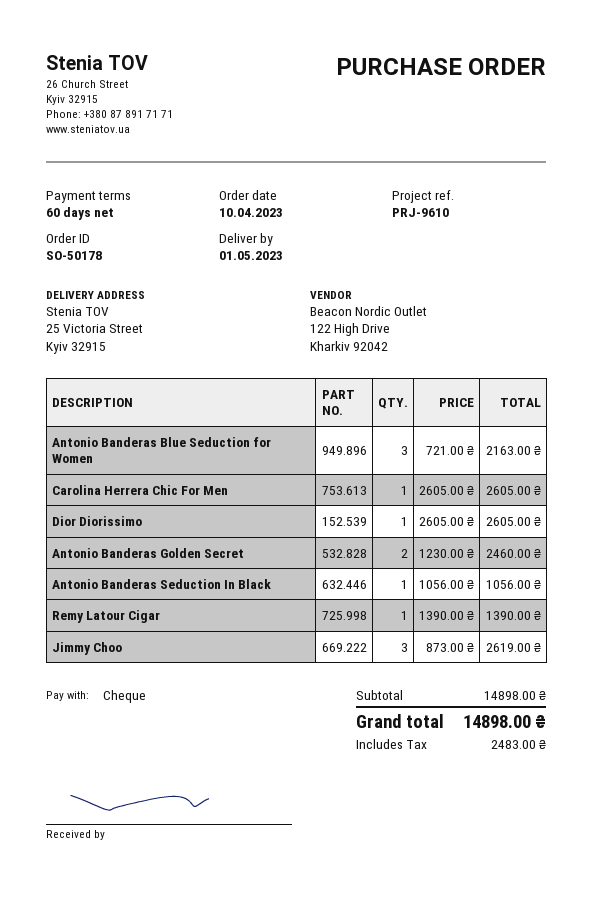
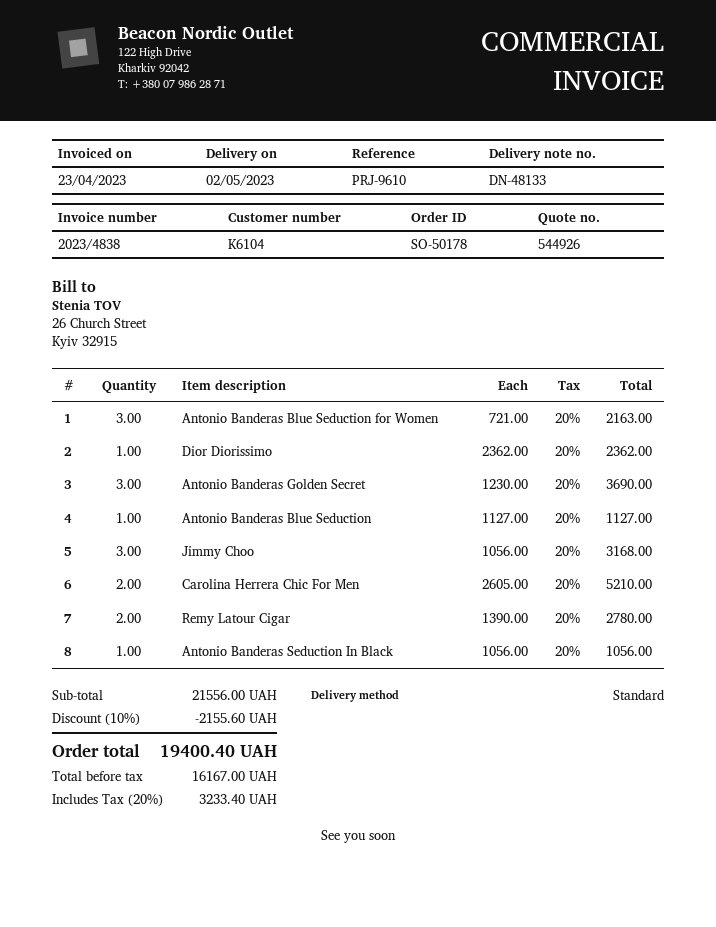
delivery date: 2023-05-01 -> 2023-05-02
Carolina Herrera Chic For Men: 1 x 2605.00 = 2605.00 -> 2 x 2605.00 = 5210.00
Dior Diorissimo: 1 x 2605.00 = 2605.00 -> 1 x 2362.00 = 2362.00
Antonio Banderas Golden Secret: 2 x 1230.00 = 2460.00 -> 3 x 1230.00 = 3690.00
Remy Latour Cigar: 1 x 1390.00 = 1390.00 -> 2 x 1390.00 = 2780.00
Jimmy Choo: 3 x 873.00 = 2619.00 -> 3 x 1056.00 = 3168.00
Antonio Banderas Blue Seduction: none -> 1 x 1127.00 = 1127.00
subtotal: 14898.00 -> 21556.00
discount: none -> 10% = 2155.60
tax: 2483.00 -> 3233.40
total: 14898.00 -> 19400.40

